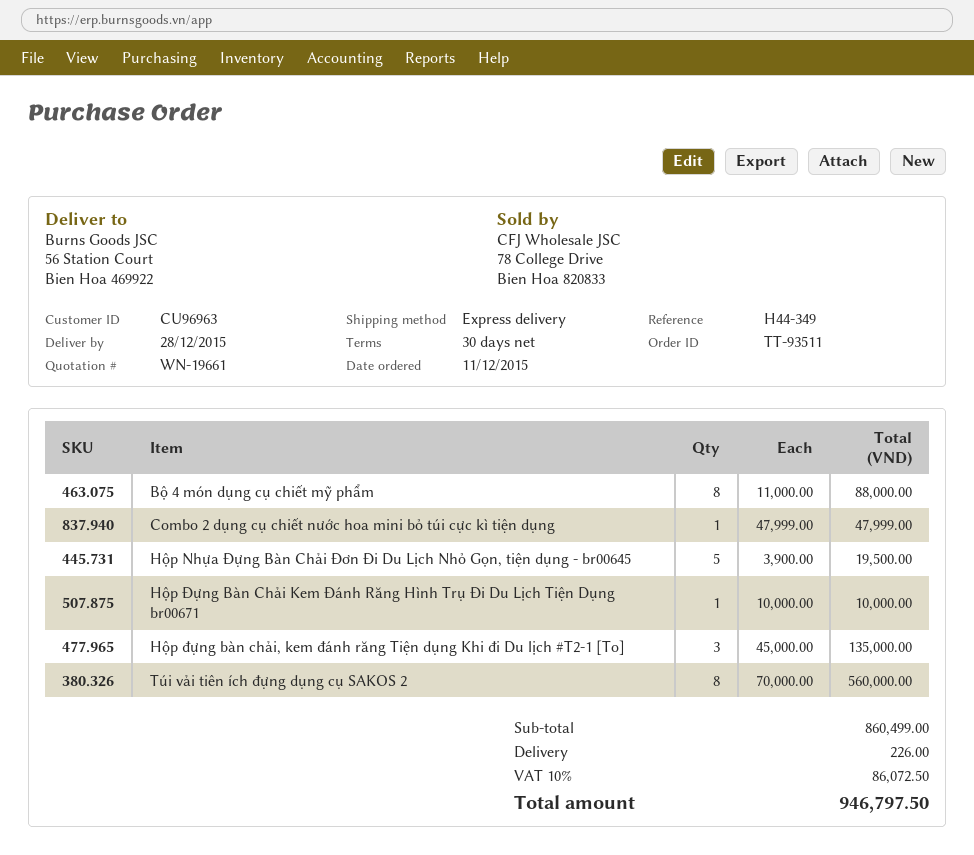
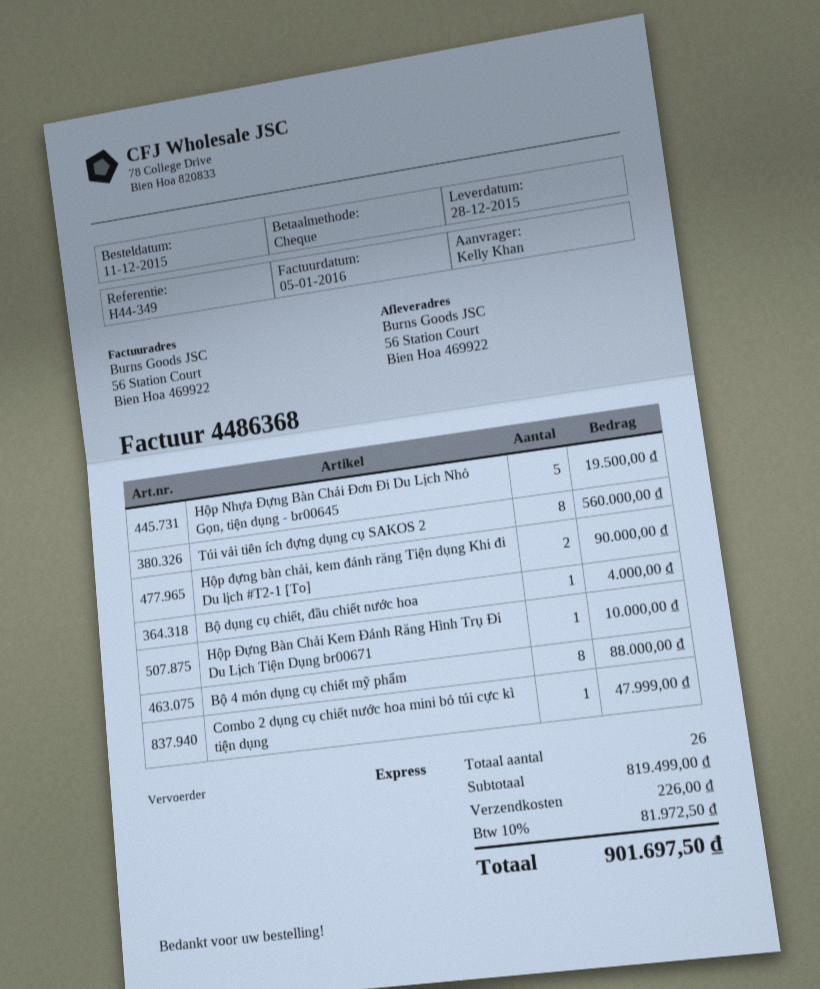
Hộp đựng bàn chải, kem đánh răng Tiện dụng Khi đi Du lịch #T2-1 [To]: 3 for 135000.00 -> 2 for 90000.00
Bộ dụng cụ chiết, đầu chiết nước hoa: none -> 1 for 4000.00
subtotal: 860499.00 -> 819499.00
tax: 10% = 86072.50 -> 10% = 81972.50
total: 946797.50 -> 901697.50

